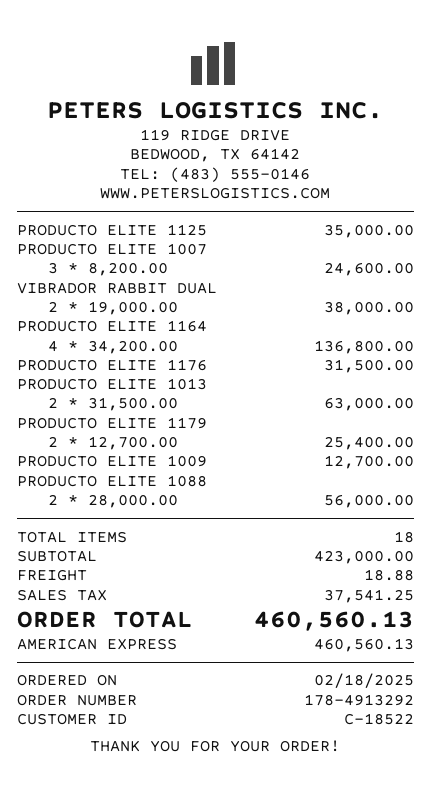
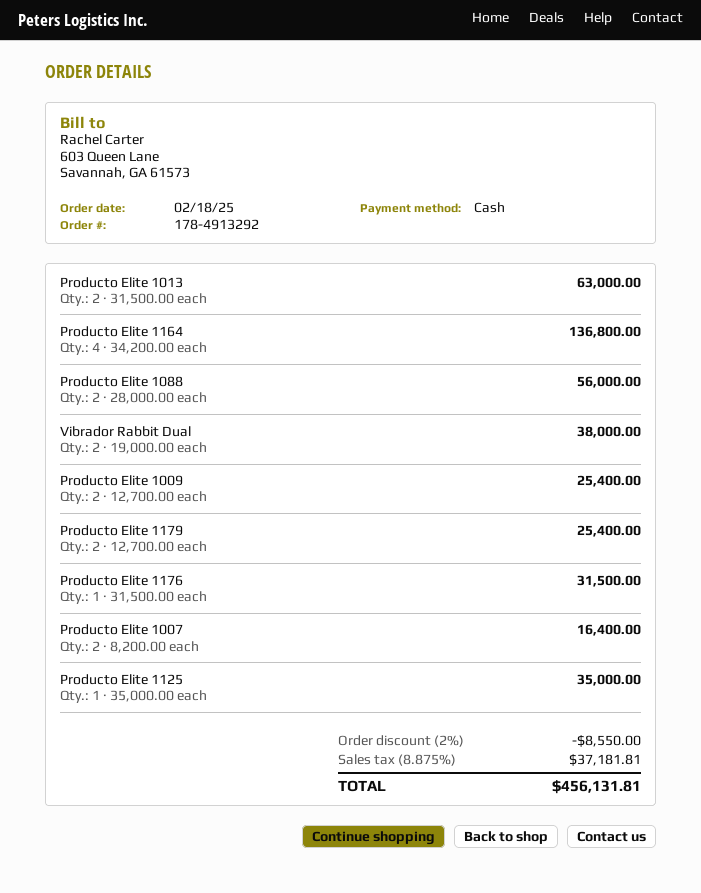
payment method: American Express -> cash
PRODUCTO ELITE 1007: 3 x 8200.00 = 24600.00 -> 2 x 8200.00 = 16400.00
PRODUCTO ELITE 1009: 1 x 12700.00 = 12700.00 -> 2 x 12700.00 = 25400.00
discount: none -> 2% = 8550.00
shipping: 18.88 -> none
tax: 37541.25 -> 37181.81
total: 460560.13 -> 456131.81

